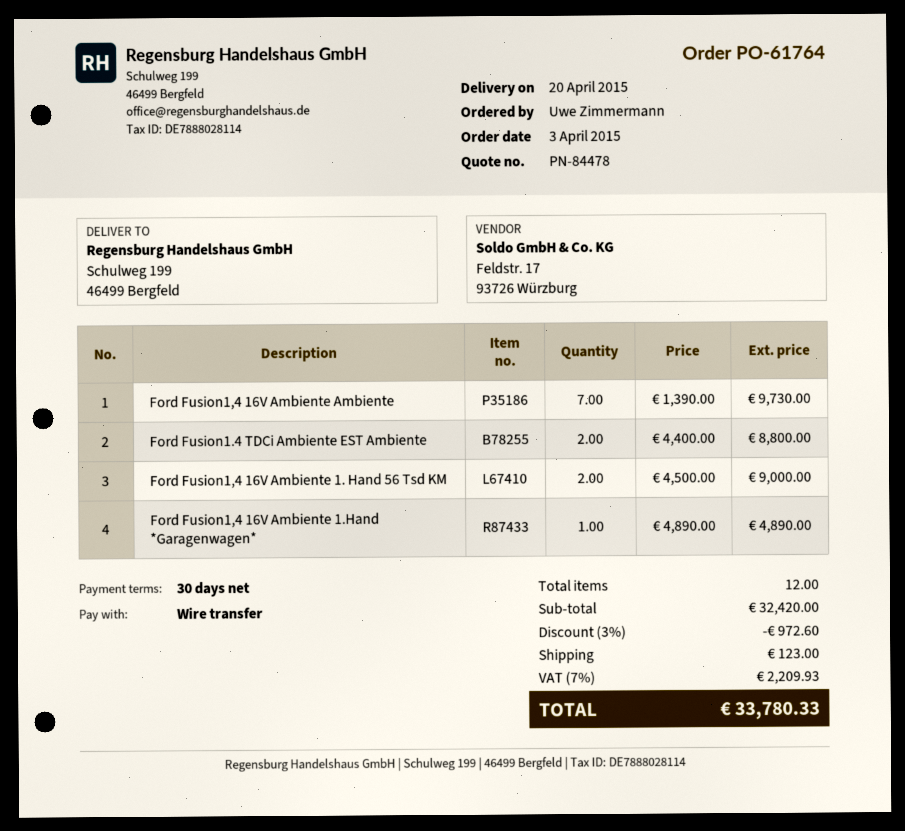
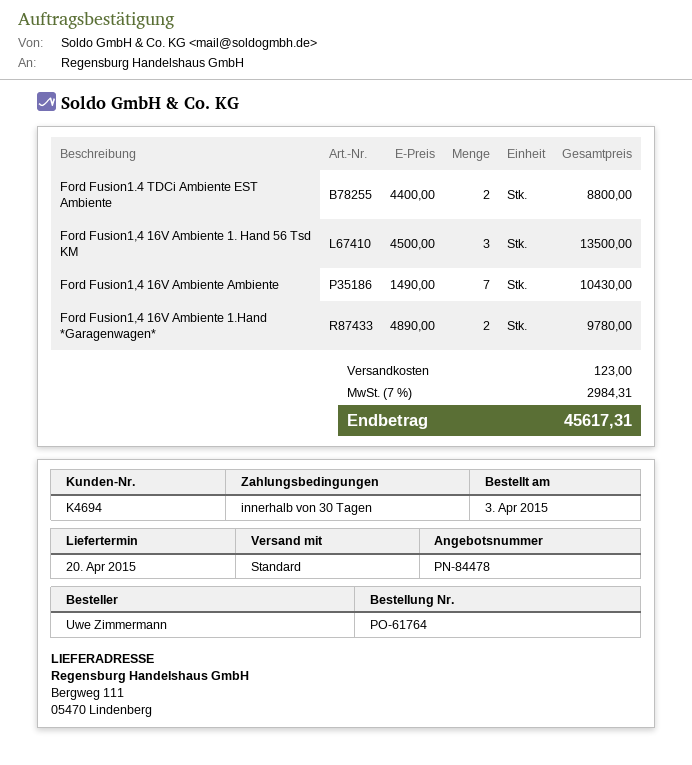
ship to: Schulweg 199, 46499 Bergfeld -> Bergweg 111, 05470 Lindenberg
Ford Fusion1,4 16V Ambiente Ambiente: 7 x 1390.00 = 9730.00 -> 7 x 1490.00 = 10430.00
Ford Fusion1,4 16V Ambiente 1. Hand 56 Tsd KM: 2 x 4500.00 = 9000.00 -> 3 x 4500.00 = 13500.00
Ford Fusion1,4 16V Ambiente 1.Hand *Garagenwagen*: 1 x 4890.00 = 4890.00 -> 2 x 4890.00 = 9780.00
discount: 3% = 972.60 -> none
tax: 7% = 2209.93 -> 7% = 2984.31
total: 33780.33 -> 45617.31

